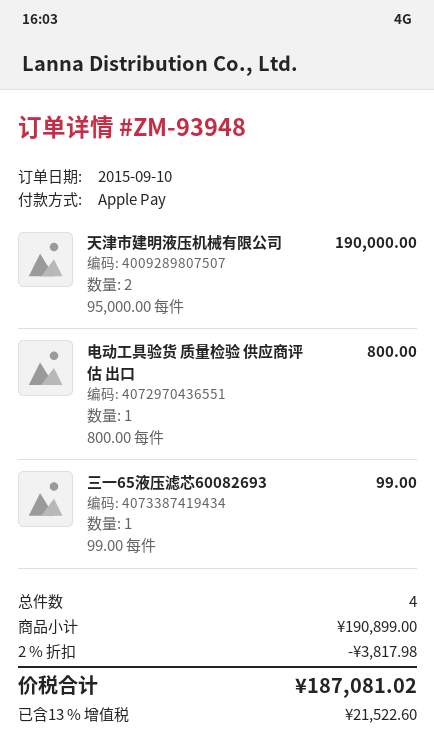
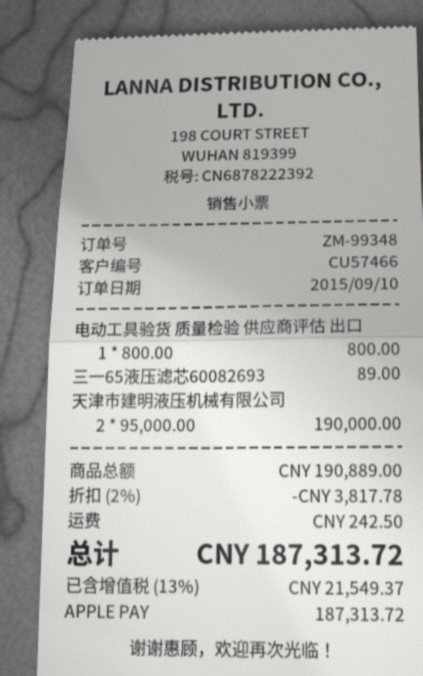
order number: ZM-93948 -> ZM-99348
三一65液压滤芯60082693: 1 x 99.00 = 99.00 -> 1 x 89.00 = 89.00
subtotal: 190899.00 -> 190889.00
discount: 2% = 3817.98 -> 2% = 3817.78
shipping: none -> 242.50
tax: 13% = 21522.60 -> 13% = 21549.37
total: 187081.02 -> 187313.72

